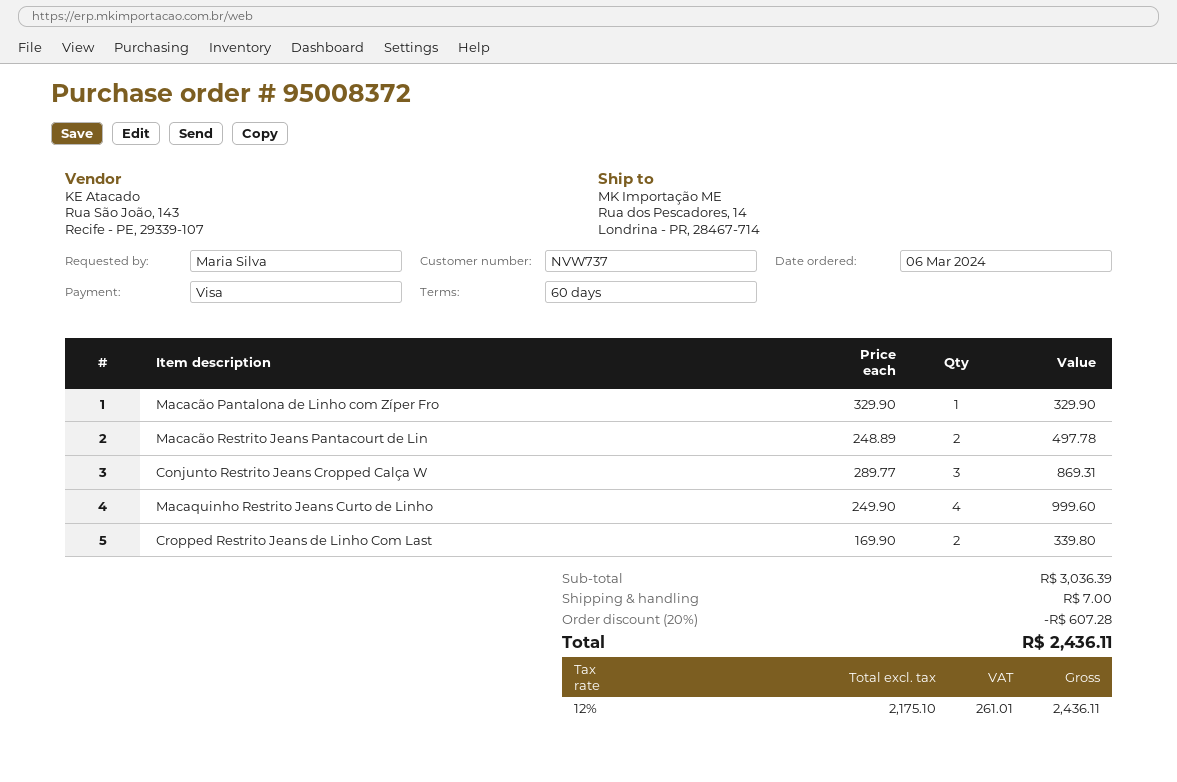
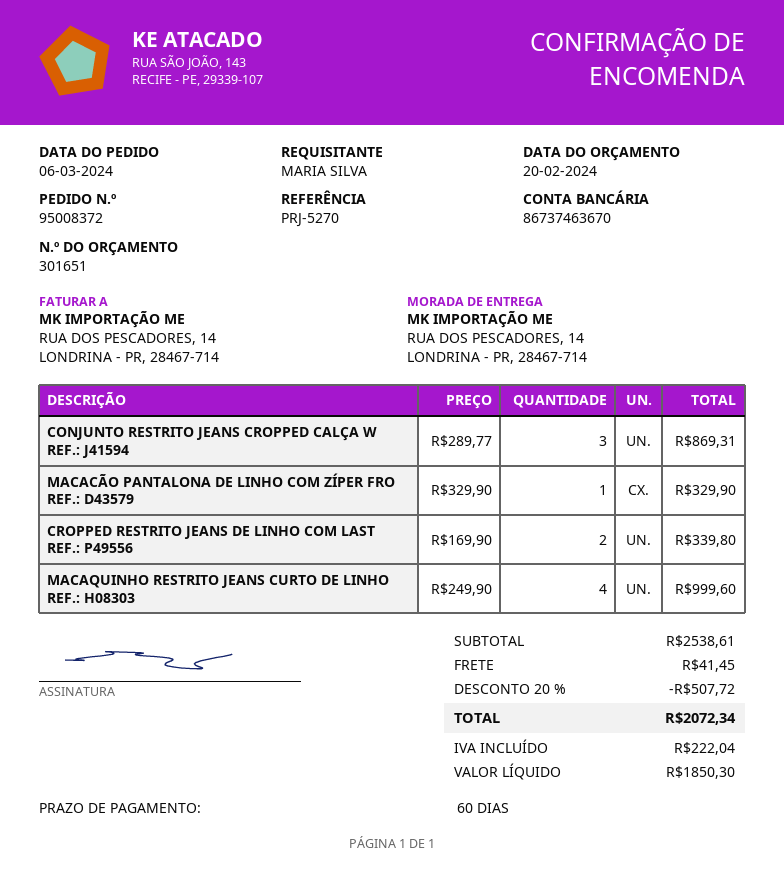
Macacão Restrito Jeans Pantacourt de Lin: 2 x 248.89 = 497.78 -> none
subtotal: 3036.39 -> 2538.61
discount: 20% = 607.28 -> 20% = 507.72
shipping: 7.00 -> 41.45
net: 2175.10 -> 1850.30
tax: 261.01 -> 222.04
total: 2436.11 -> 2072.34

